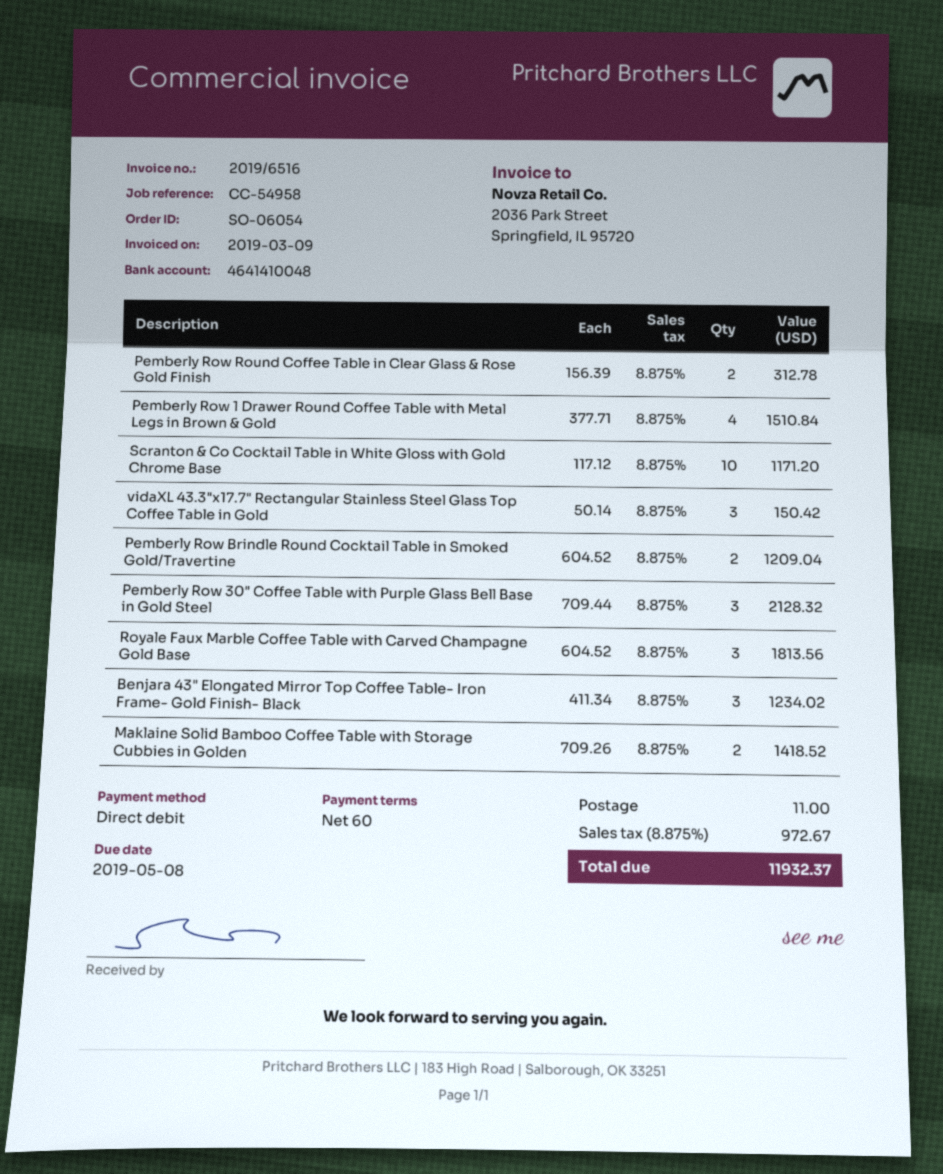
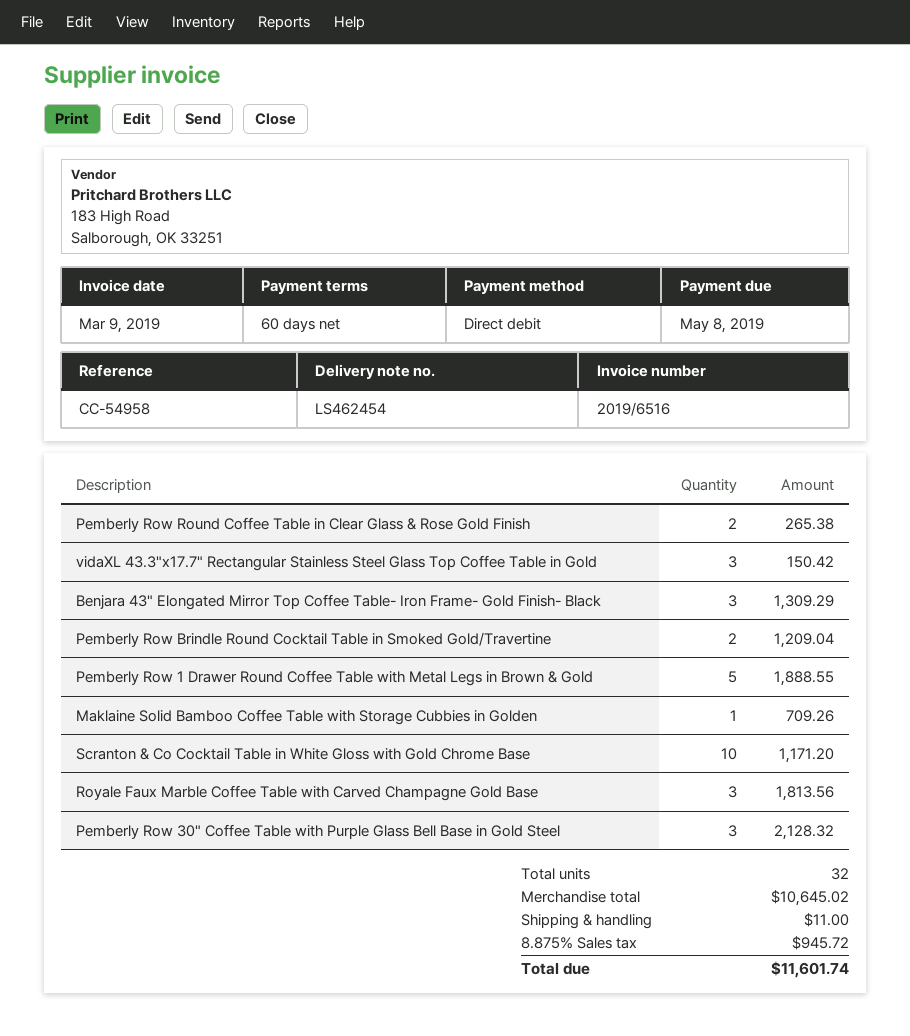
Pemberly Row Round Coffee Table in Clear Glass & Rose Gold Finish: 2 for 312.78 -> 2 for 265.38
Pemberly Row 1 Drawer Round Coffee Table with Metal Legs in Brown & Gold: 4 for 1510.84 -> 5 for 1888.55
Benjara 43" Elongated Mirror Top Coffee Table- Iron Frame- Gold Finish- Black: 3 for 1234.02 -> 3 for 1309.29
Maklaine Solid Bamboo Coffee Table with Storage Cubbies in Golden: 2 for 1418.52 -> 1 for 709.26
tax: 8.875% = 972.67 -> 8.875% = 945.72
total: 11932.37 -> 11601.74

